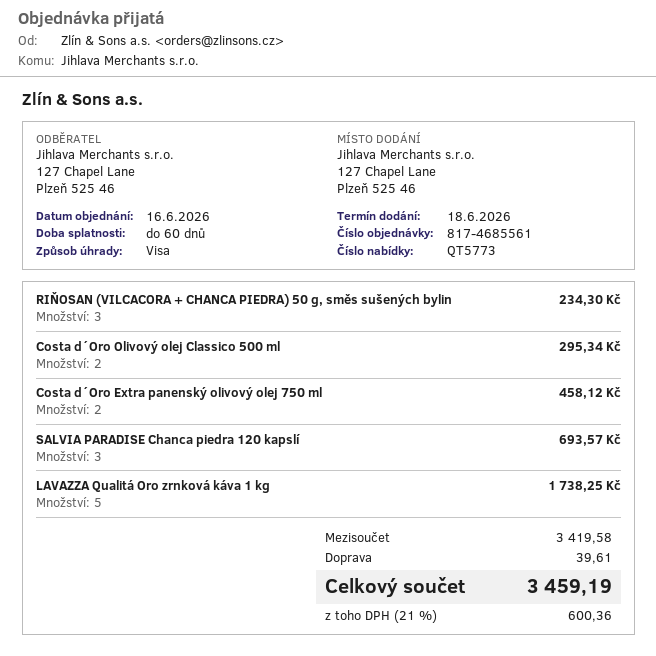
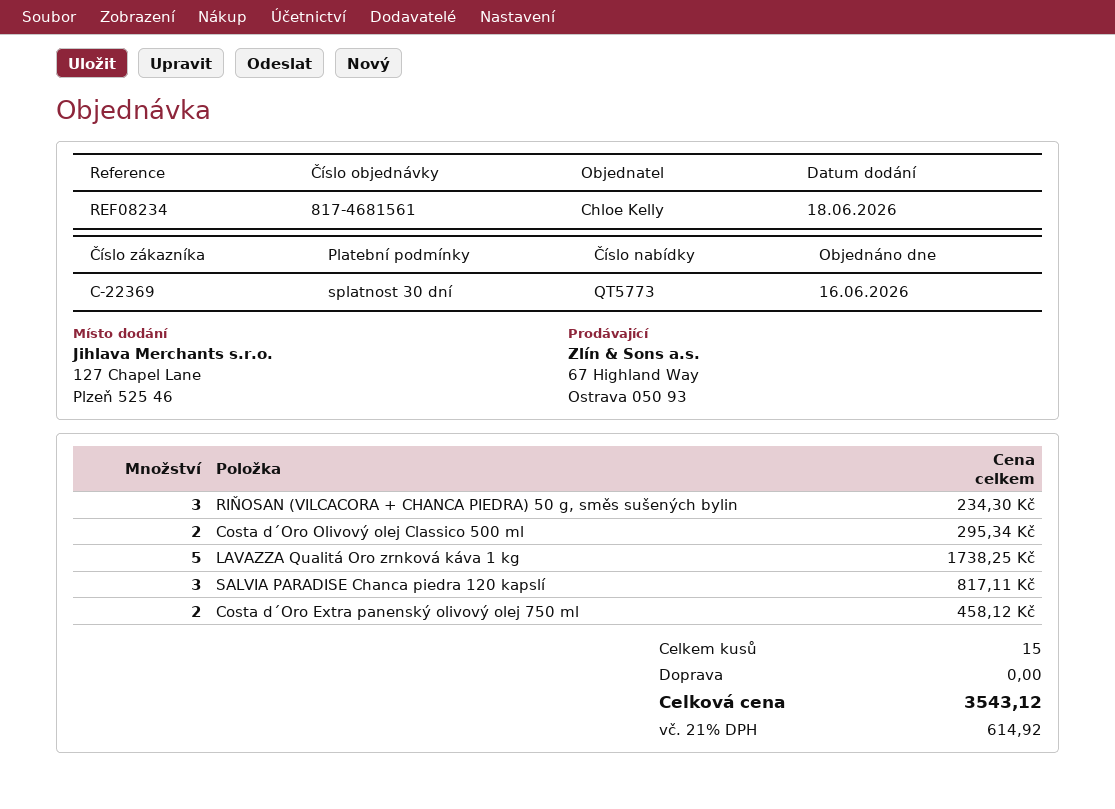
order number: 817-4685561 -> 817-4681561
payment terms: 60 days -> 30 days
SALVIA PARADISE Chanca piedra 120 kapslí: 3 for 693.57 -> 3 for 817.11
shipping: 39.61 -> 0.00
tax: 21% = 600.36 -> 21% = 614.92
total: 3459.19 -> 3543.12

